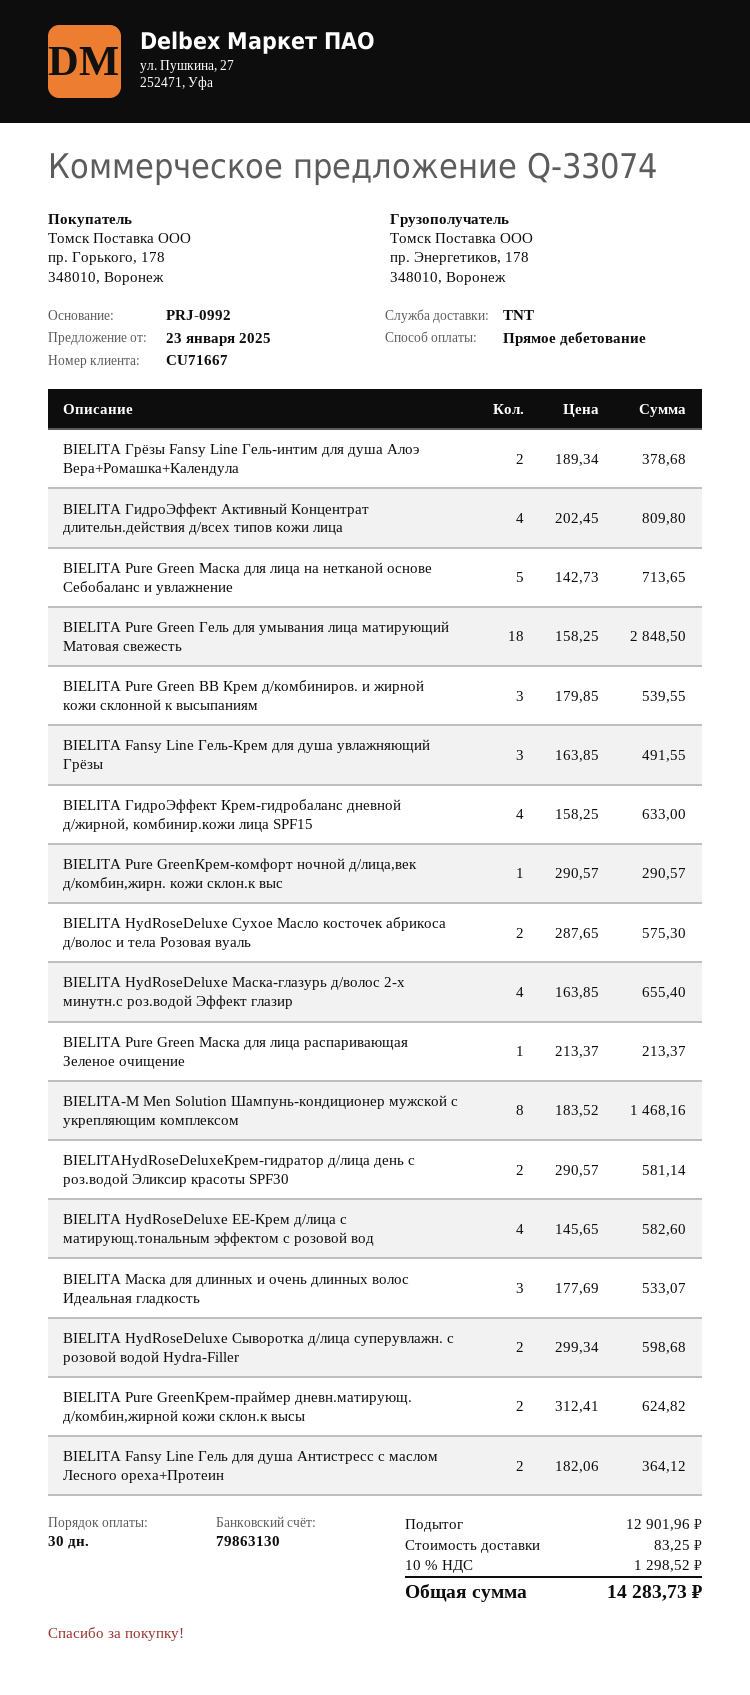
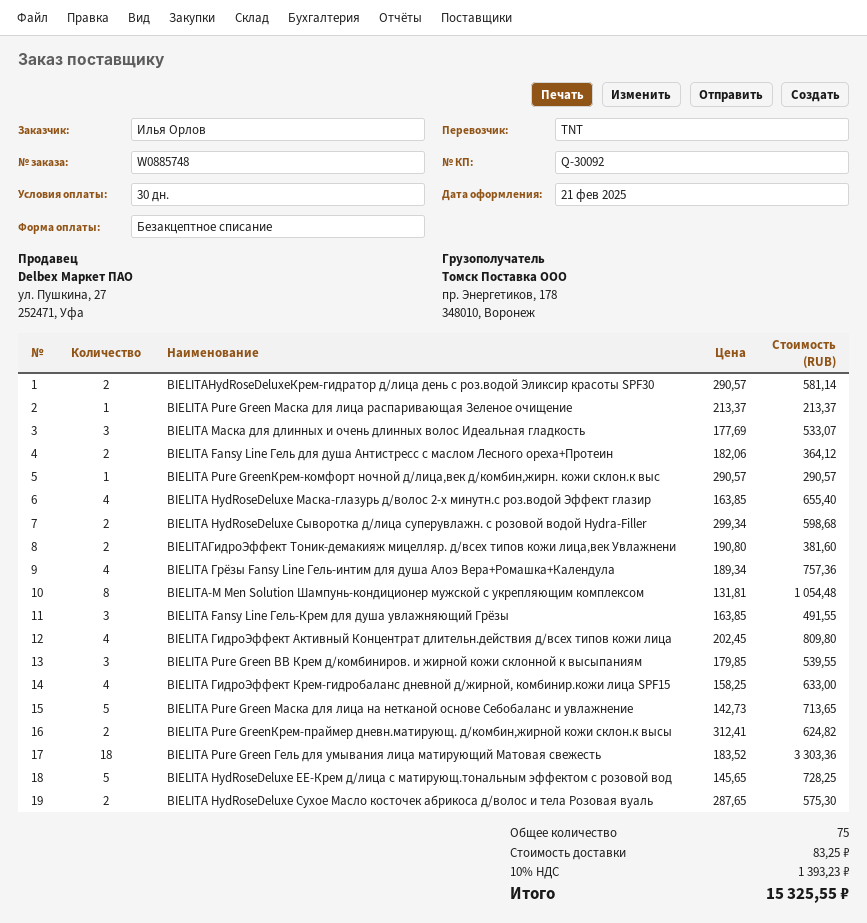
quote number: Q-33074 -> Q-30092
BIELITA Грёзы Fansy Line Гель-интим для душа Алоэ Вера+Ромашка+Календула: 2 x 189.34 = 378.68 -> 4 x 189.34 = 757.36
BIELITA Pure Green Гель для умывания лица матирующий Матовая свежесть: 18 x 158.25 = 2848.50 -> 18 x 183.52 = 3303.36
BIELITA-М Men Solution Шампунь-кондиционер мужской с укрепляющим комплексом: 8 x 183.52 = 1468.16 -> 8 x 131.81 = 1054.48
BIELITA HydRoseDeluxe ЕЕ-Крем д/лица с матирующ.тональным эффектом с розовой вод: 4 x 145.65 = 582.60 -> 5 x 145.65 = 728.25
BIELITAГидроЭффект Тоник-демакияж мицелляр. д/всех типов кожи лица,век Увлажнени: none -> 2 x 190.80 = 381.60
tax: 10% = 1298.52 -> 10% = 1393.23
total: 14283.73 -> 15325.55

